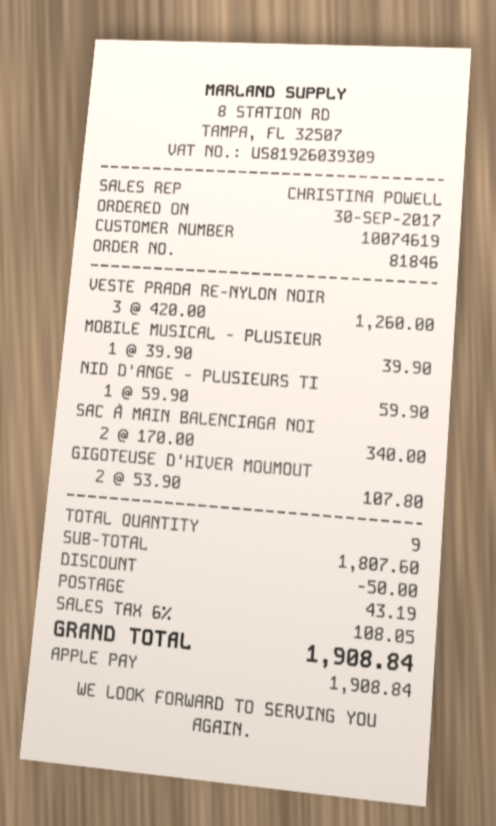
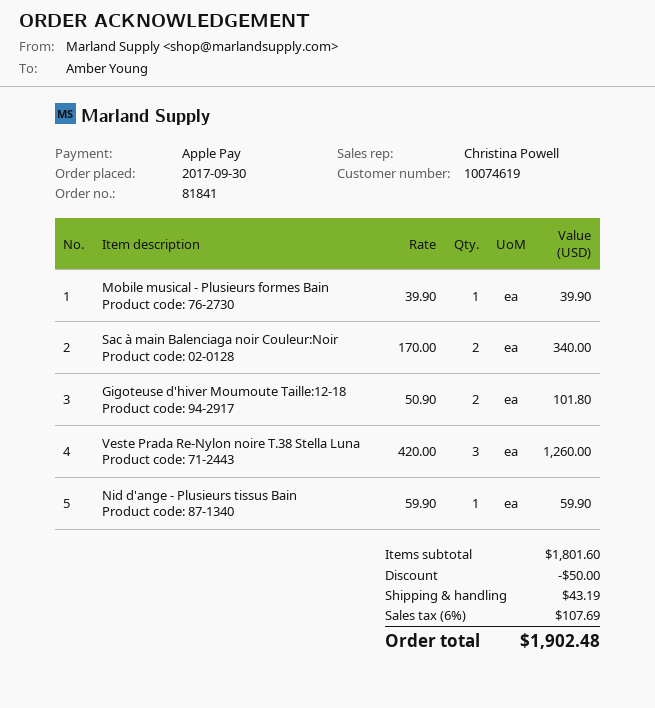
order number: 81846 -> 81841
GIGOTEUSE D'HIVER MOUMOUT: 2 x 53.90 = 107.80 -> 2 x 50.90 = 101.80
subtotal: 1807.60 -> 1801.60
tax: 6% = 108.05 -> 6% = 107.69
total: 1908.84 -> 1902.48

